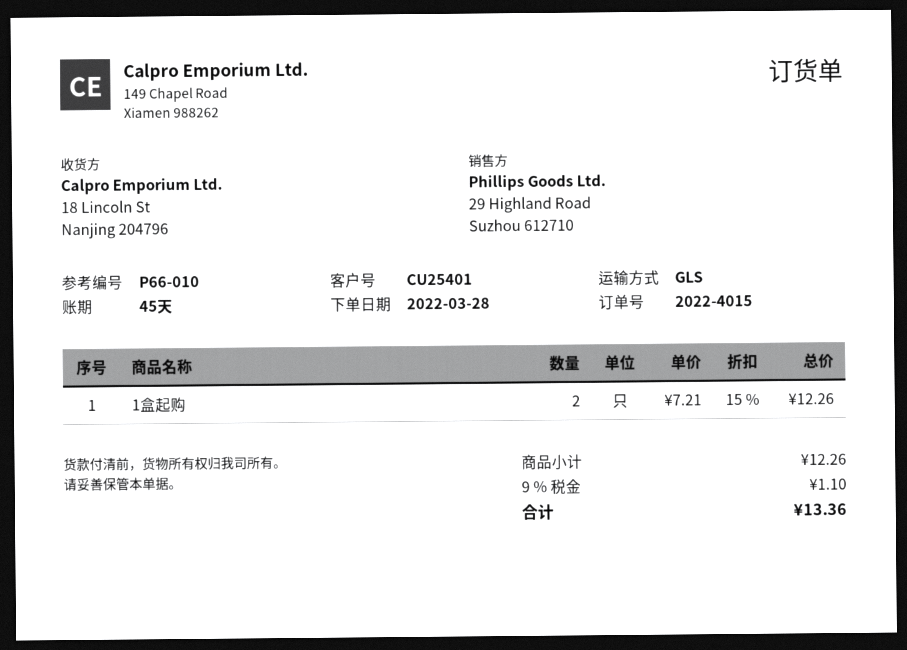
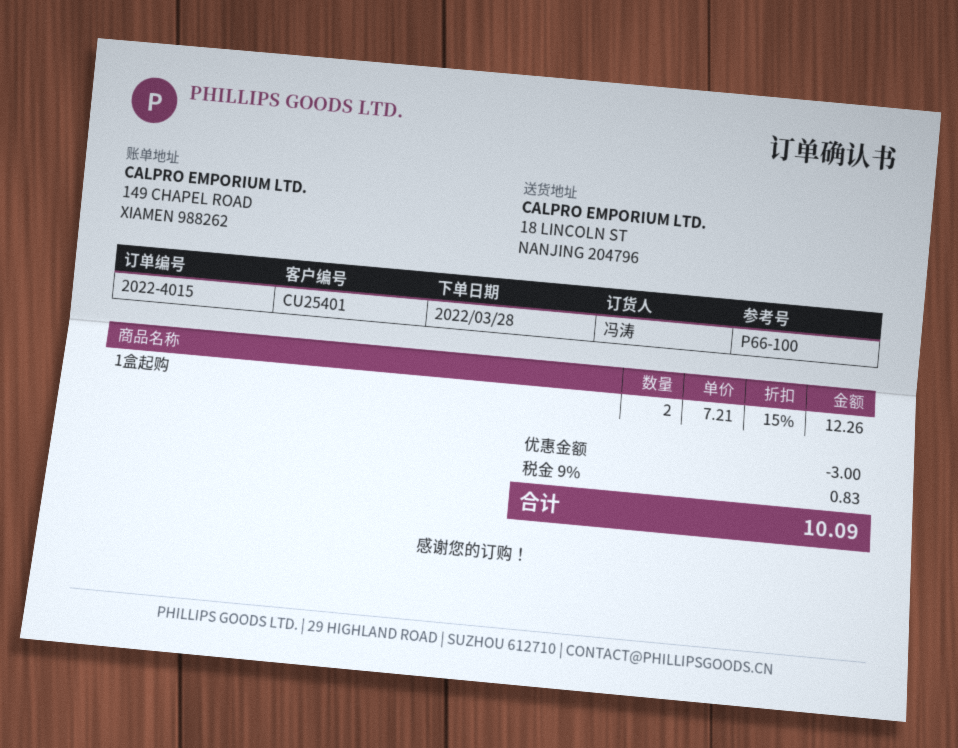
reference: P66-010 -> P66-100
discount: none -> 3.00
tax: 9% = 1.10 -> 9% = 0.83
total: 13.36 -> 10.09

